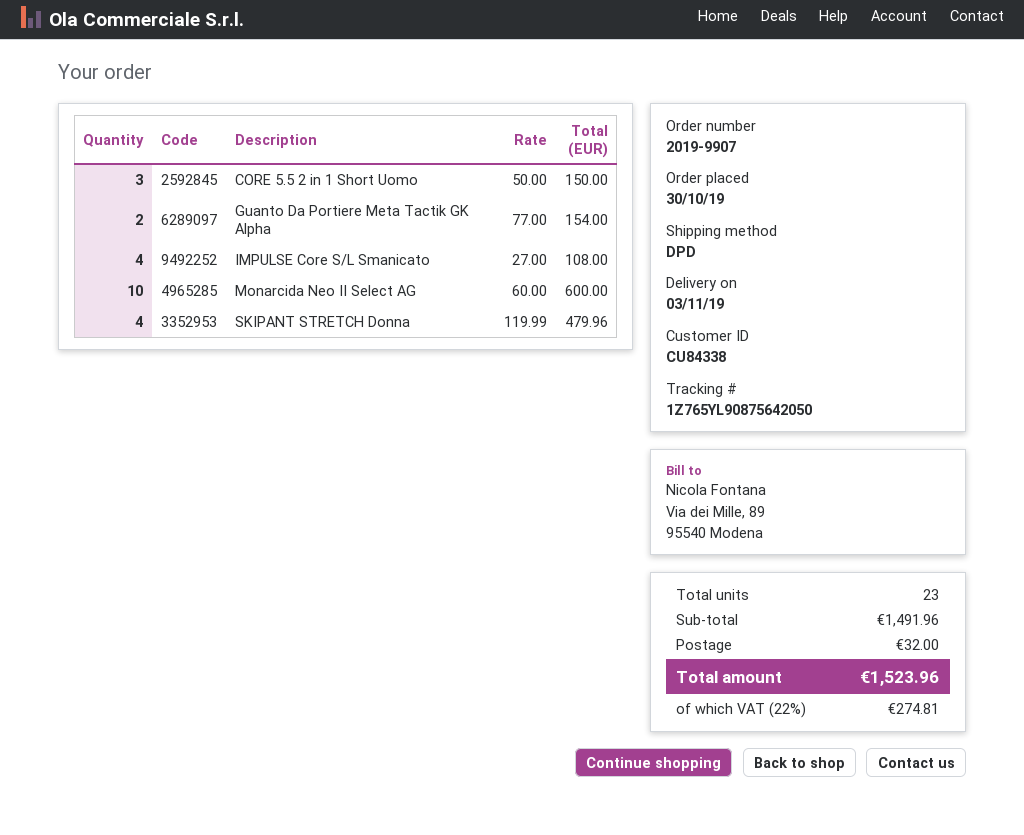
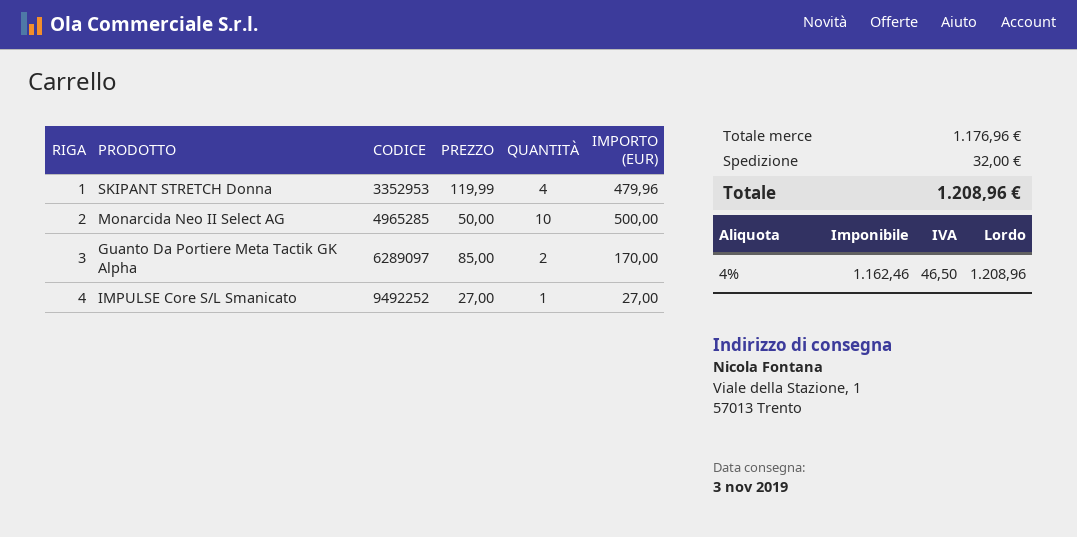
CORE 5.5 2 in 1 Short Uomo: 3 x 50.00 = 150.00 -> none
Guanto Da Portiere Meta Tactik GK Alpha: 2 x 77.00 = 154.00 -> 2 x 85.00 = 170.00
IMPULSE Core S/L Smanicato: 4 x 27.00 = 108.00 -> 1 x 27.00 = 27.00
Monarcida Neo II Select AG: 10 x 60.00 = 600.00 -> 10 x 50.00 = 500.00
subtotal: 1491.96 -> 1176.96
tax: 22% = 274.81 -> 4% = 46.50
total: 1523.96 -> 1208.96

